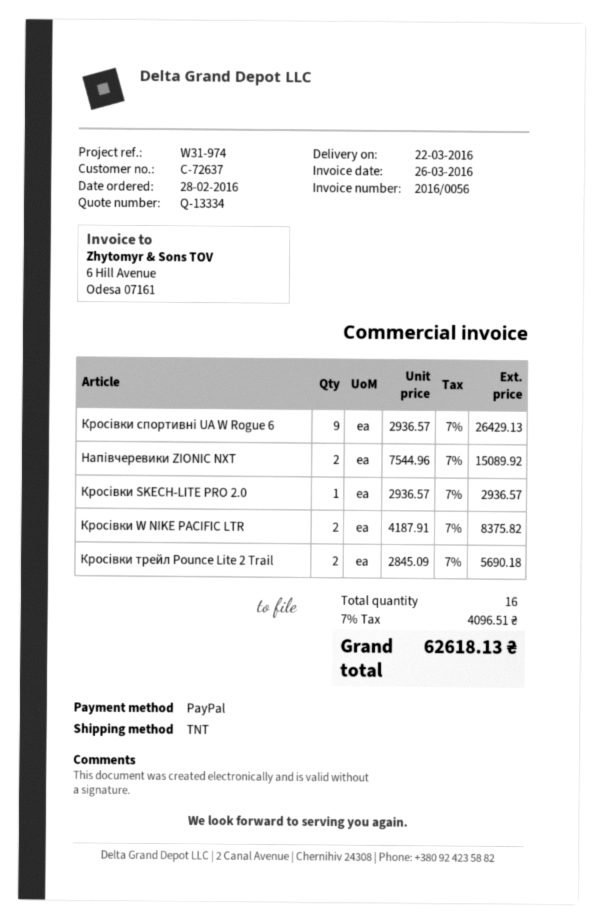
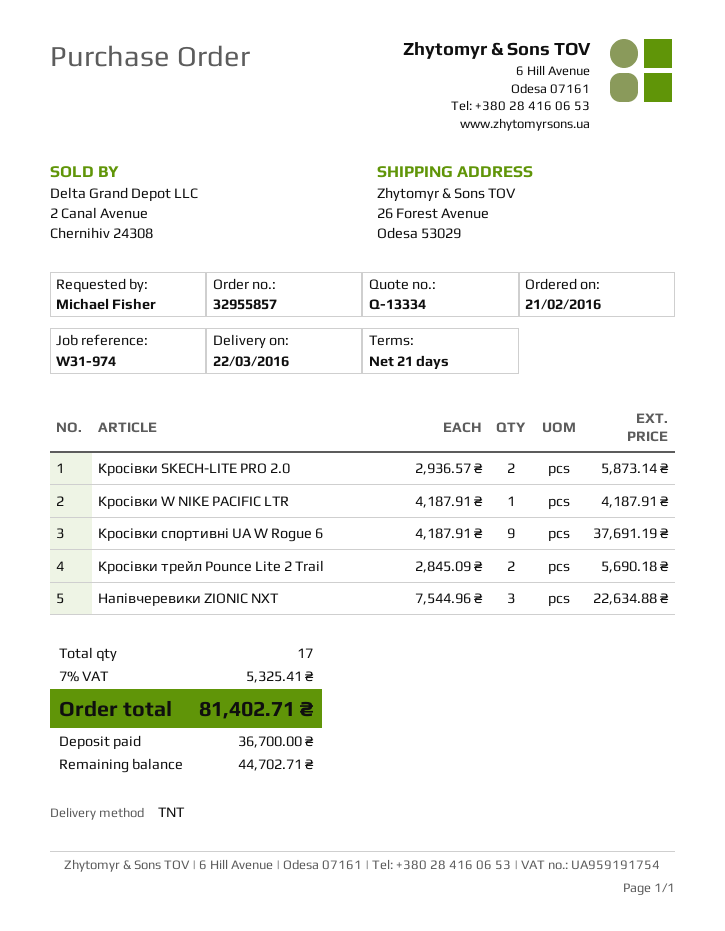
order date: 2016-02-28 -> 2016-02-21
Кросівки спортивні UA W Rogue 6: 9 x 2936.57 = 26429.13 -> 9 x 4187.91 = 37691.19
Напівчеревики ZIONIC NXT: 2 x 7544.96 = 15089.92 -> 3 x 7544.96 = 22634.88
Кросівки SKECH-LITE PRO 2.0: 1 x 2936.57 = 2936.57 -> 2 x 2936.57 = 5873.14
Кросівки W NIKE PACIFIC LTR: 2 x 4187.91 = 8375.82 -> 1 x 4187.91 = 4187.91
total quantity: 16 -> 17
tax: 7% = 4096.51 -> 7% = 5325.41
total: 62618.13 -> 81402.71

